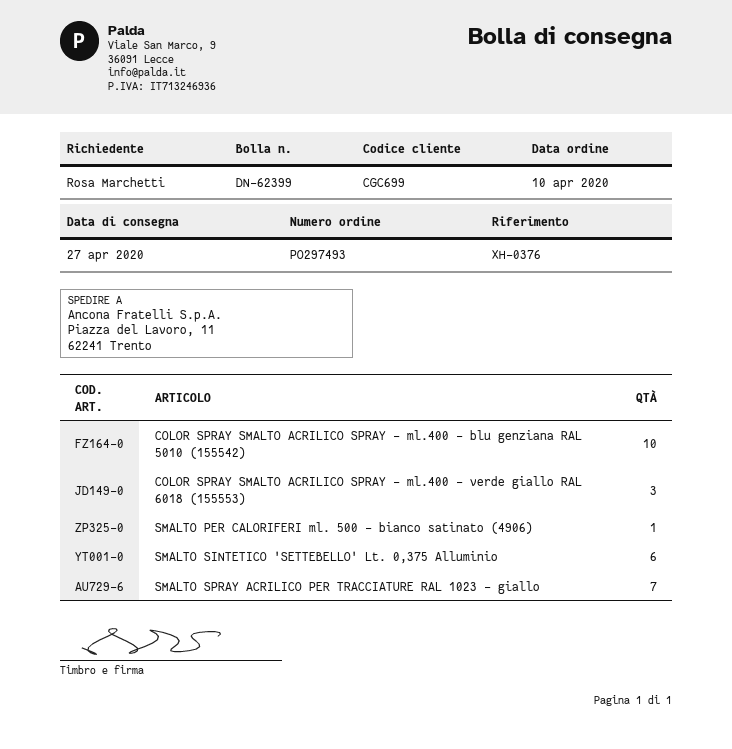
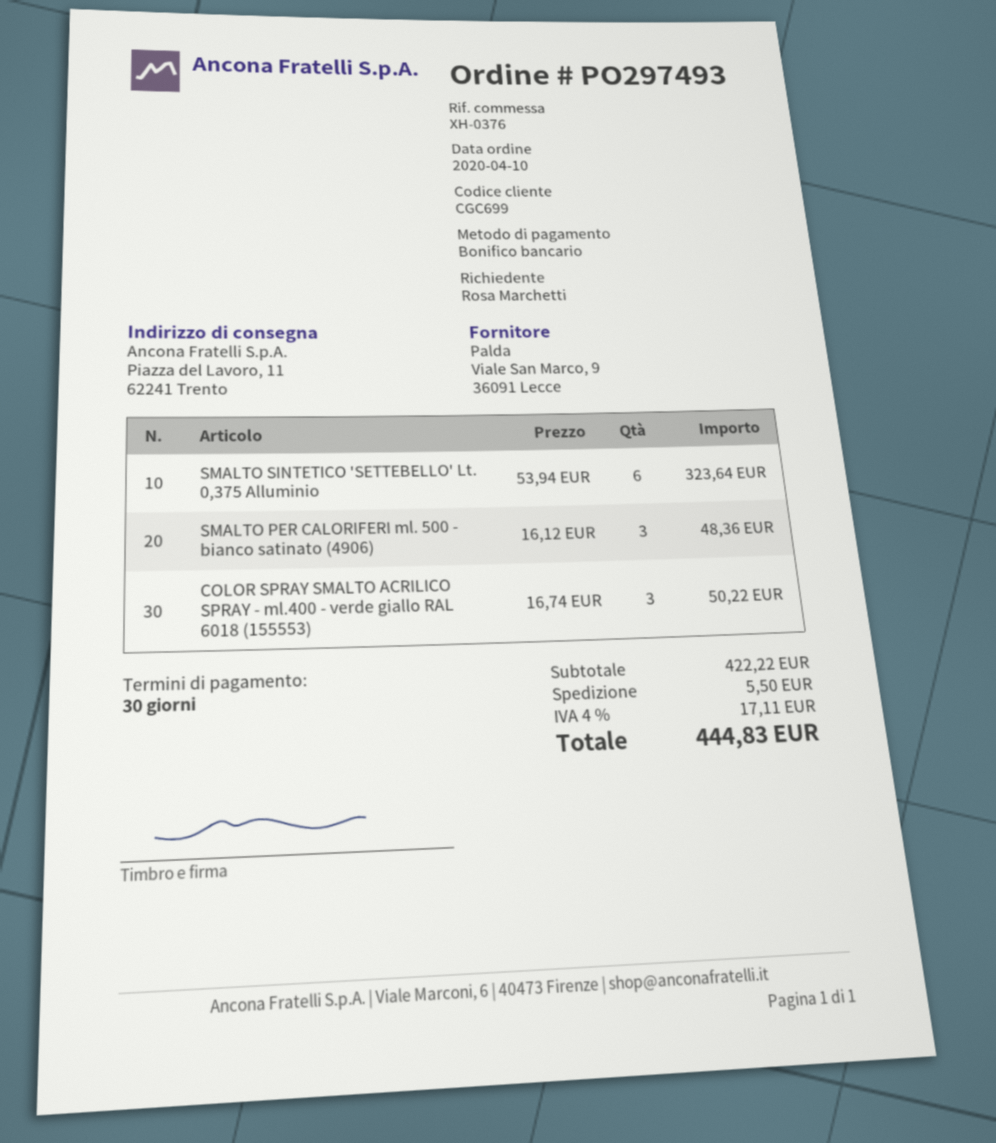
COLOR SPRAY SMALTO ACRILICO SPRAY - ml.400 - blu genziana RAL 5010 (155542): 10 -> none
SMALTO PER CALORIFERI ml. 500 - bianco satinato (4906): 1 -> 3
SMALTO SPRAY ACRILICO PER TRACCIATURE RAL 1023 - giallo: 7 -> none

